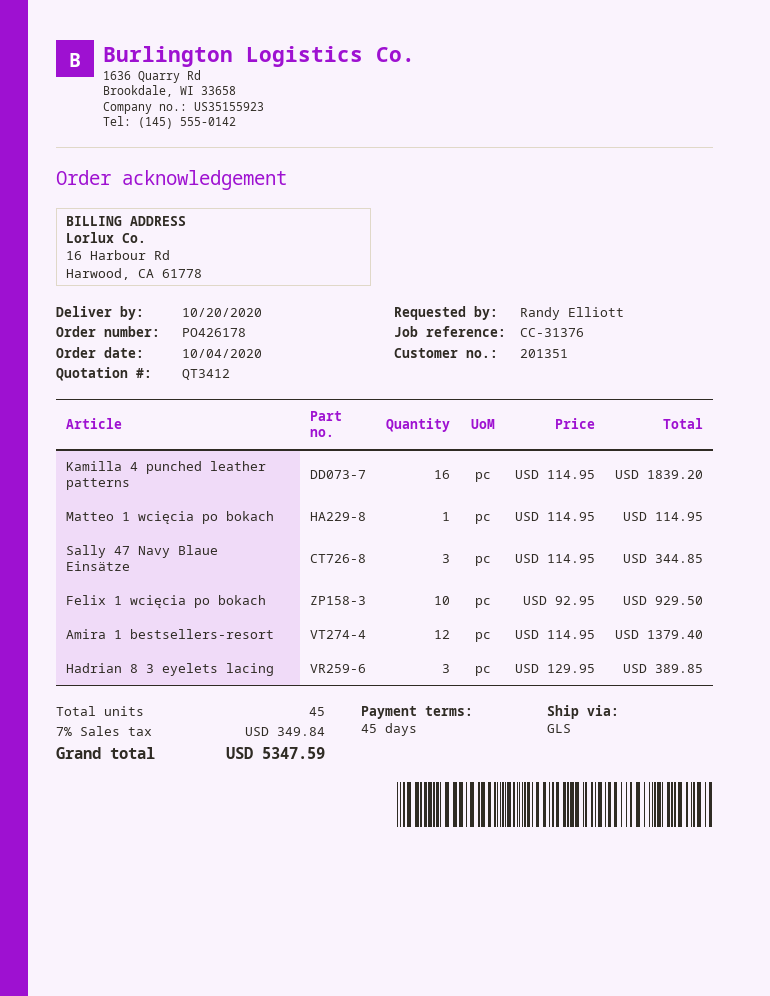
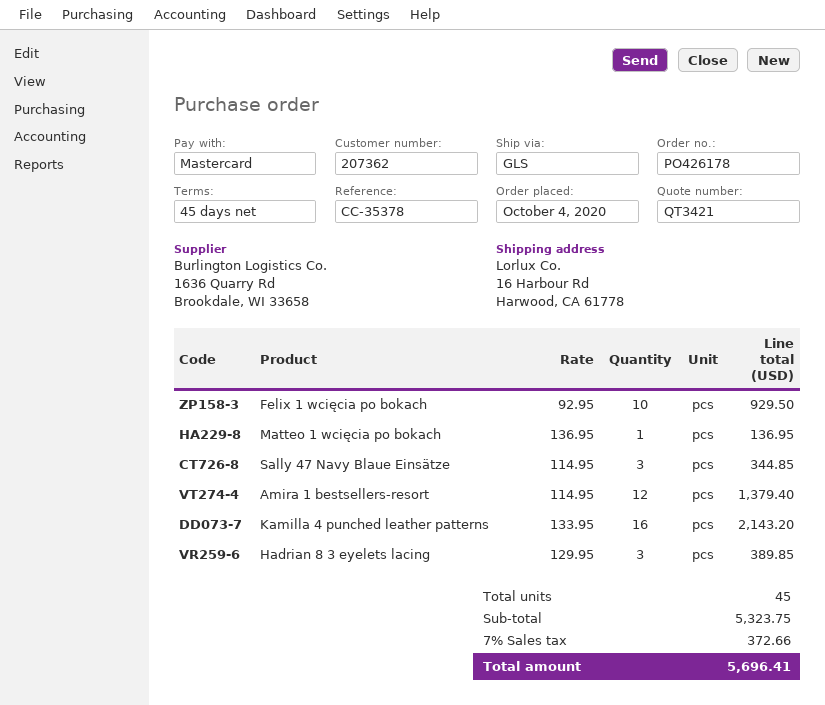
quote number: QT3412 -> QT3421
customer number: 201351 -> 207362
reference: CC-31376 -> CC-35378
Kamilla 4 punched leather patterns: 16 x 114.95 = 1839.20 -> 16 x 133.95 = 2143.20
Matteo 1 wcięcia po bokach: 1 x 114.95 = 114.95 -> 1 x 136.95 = 136.95
tax: 7% = 349.84 -> 7% = 372.66
total: 5347.59 -> 5696.41

